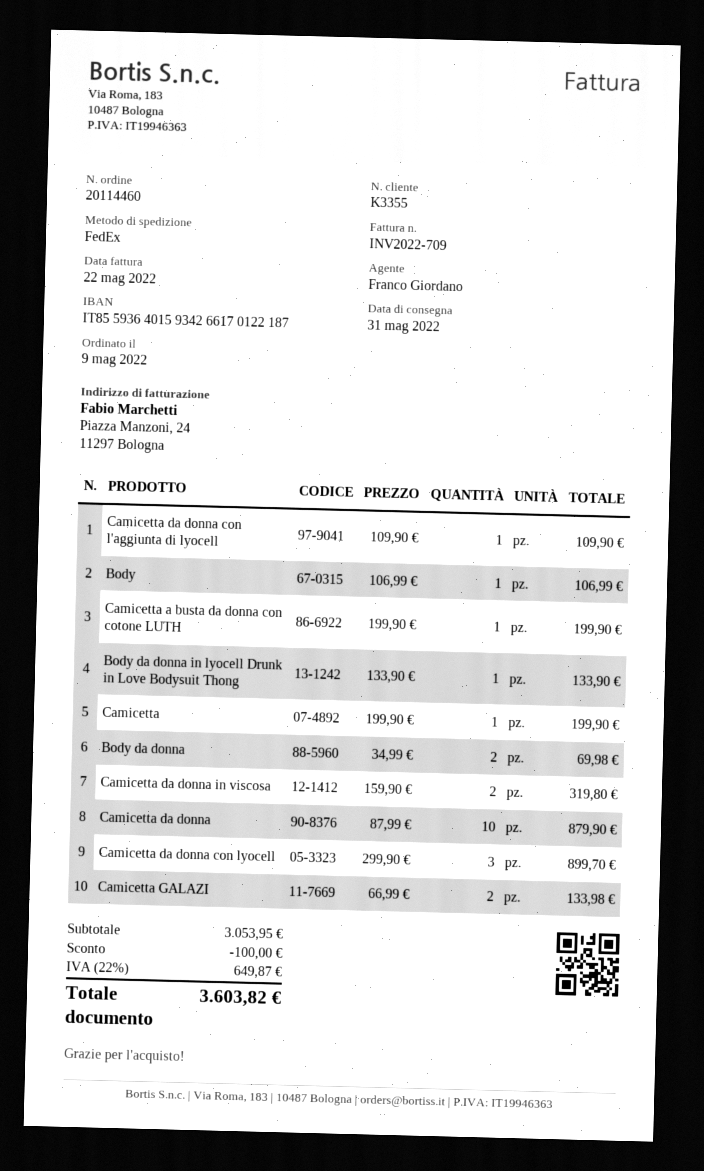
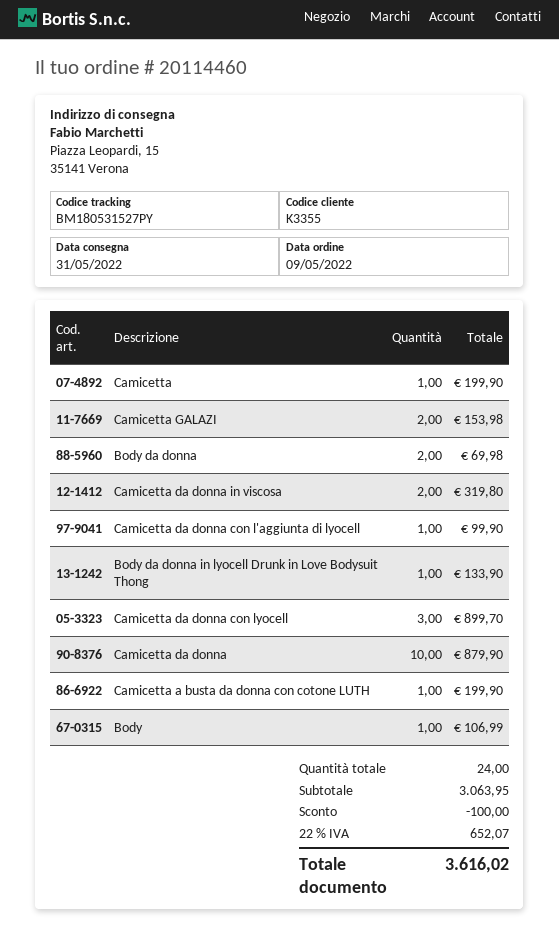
Camicetta da donna con l'aggiunta di lyocell: 1 for 109.90 -> 1 for 99.90
Camicetta GALAZI: 2 for 133.98 -> 2 for 153.98
subtotal: 3053.95 -> 3063.95
tax: 22% = 649.87 -> 22% = 652.07
total: 3603.82 -> 3616.02

